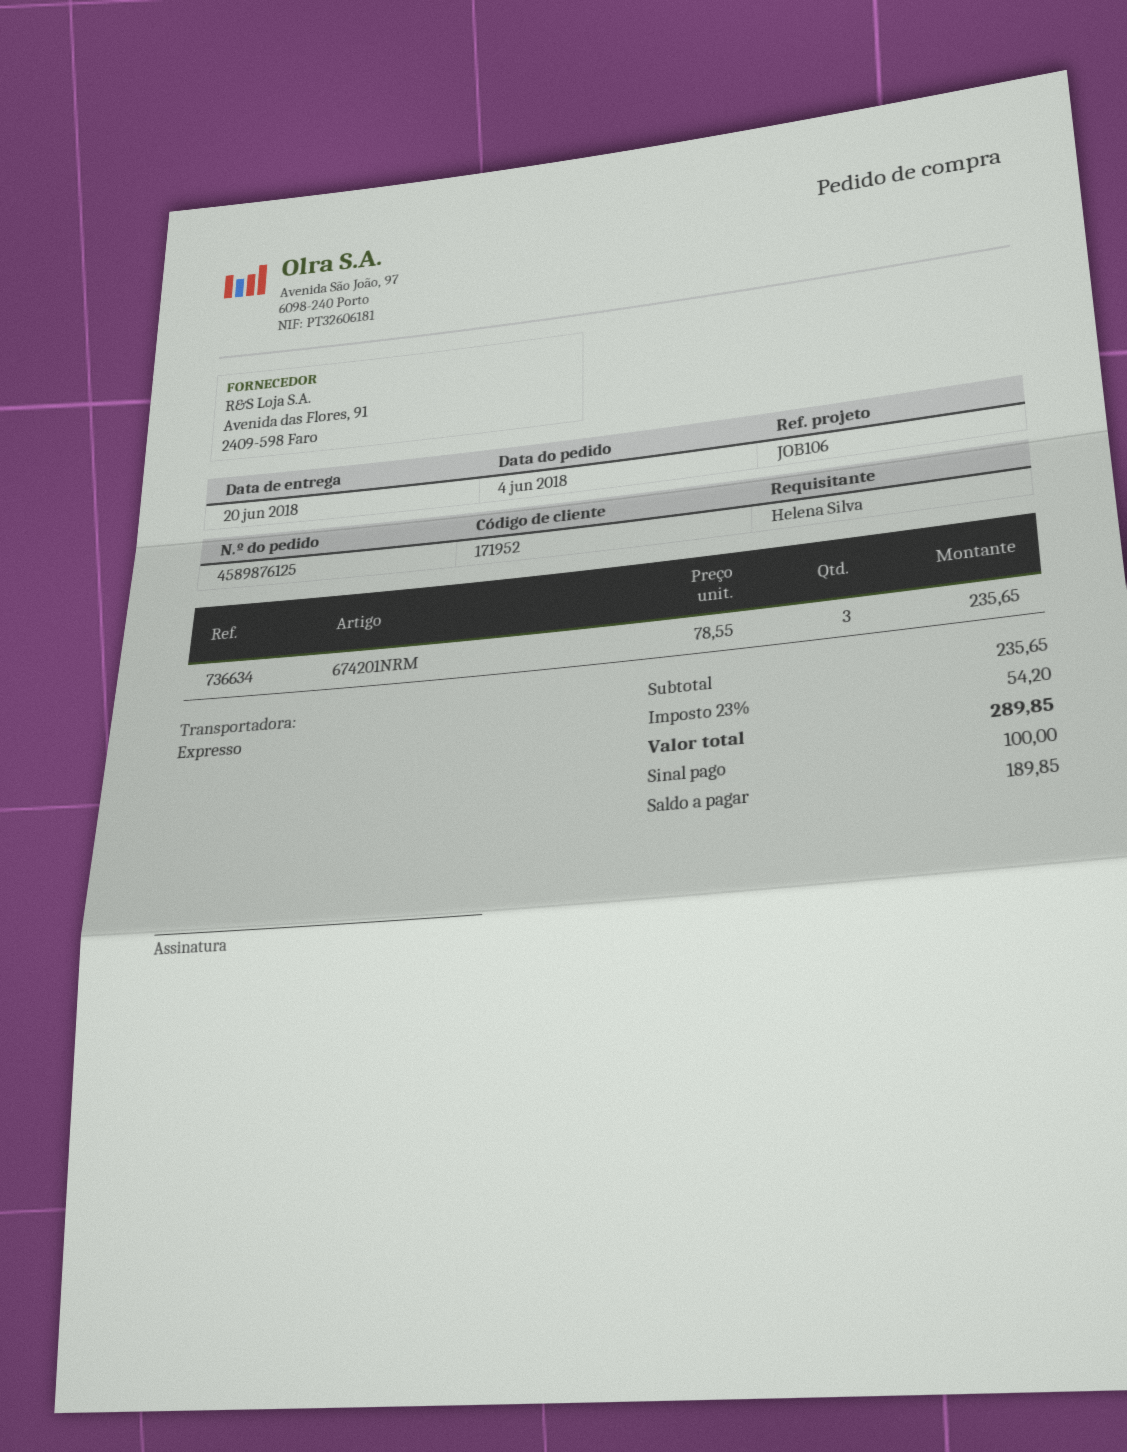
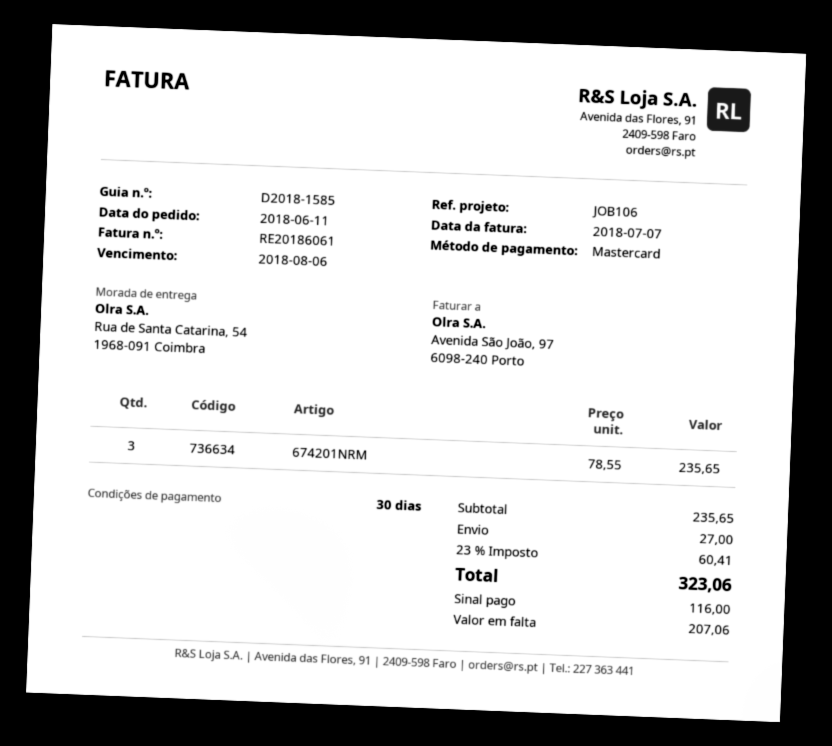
order date: 2018-06-04 -> 2018-06-11
shipping: none -> 27.00
tax: 23% = 54.20 -> 23% = 60.41
total: 289.85 -> 323.06
deposit: 100.00 -> 116.00
balance: 189.85 -> 207.06

